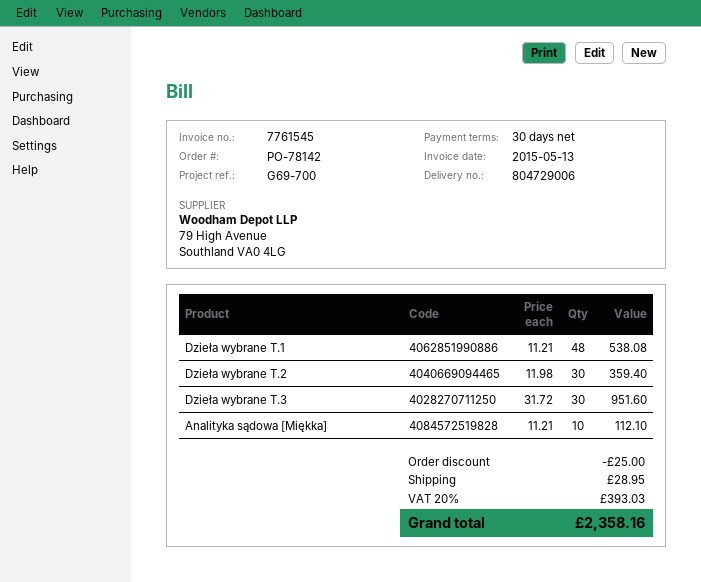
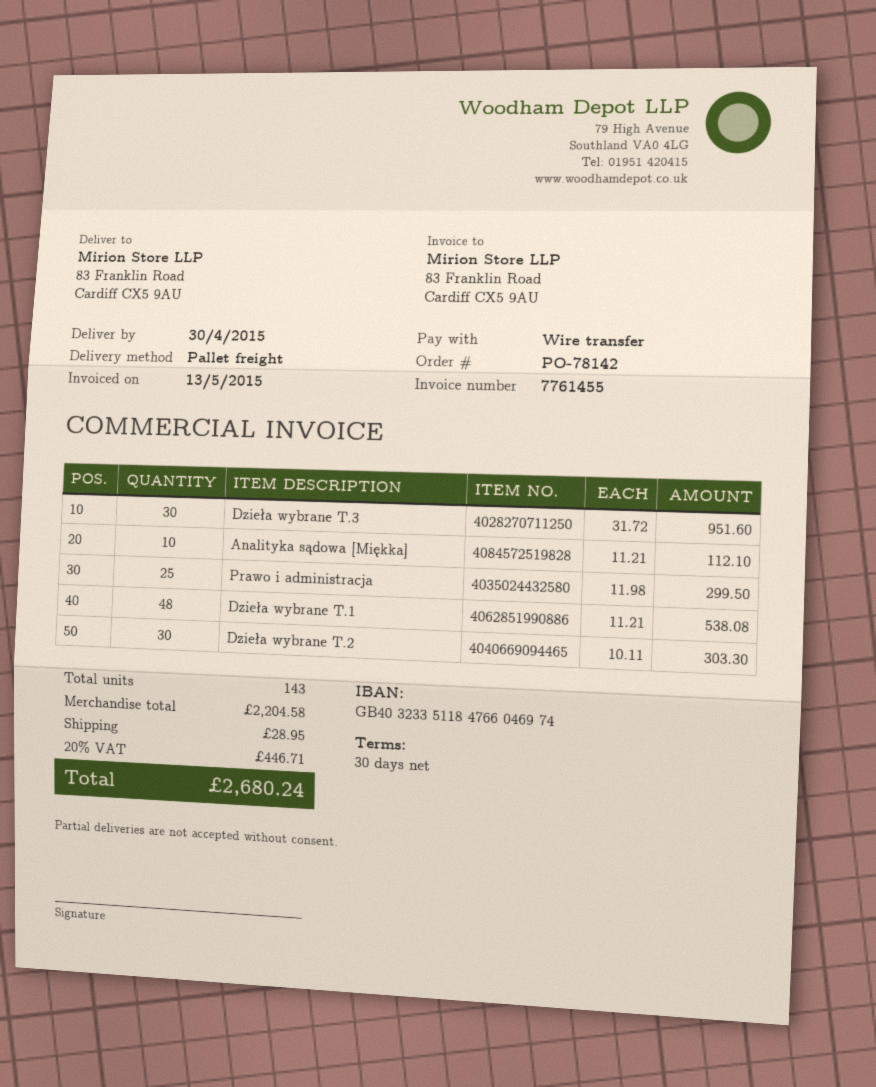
invoice number: 7761545 -> 7761455
Dzieła wybrane T.2: 30 x 11.98 = 359.40 -> 30 x 10.11 = 303.30
Prawo i administracja: none -> 25 x 11.98 = 299.50
discount: 25.00 -> none
tax: 20% = 393.03 -> 20% = 446.71
total: 2358.16 -> 2680.24

